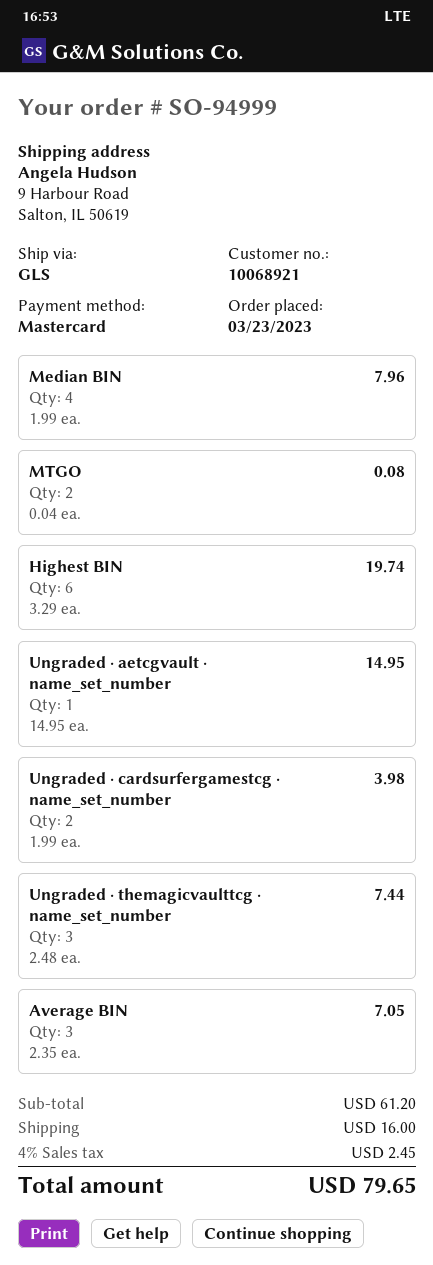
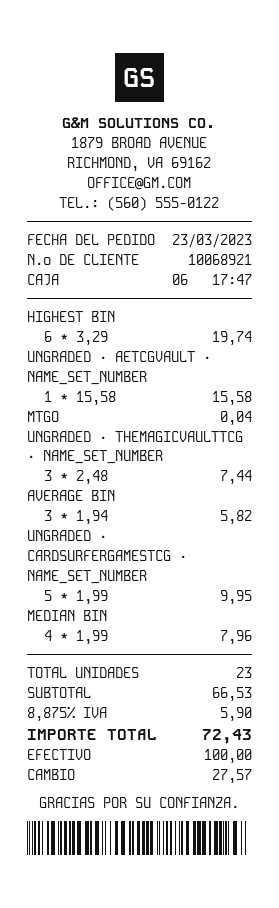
payment method: Mastercard -> cash
MTGO: 2 x 0.04 = 0.08 -> 1 x 0.04 = 0.04
Ungraded · aetcgvault · name_set_number: 1 x 14.95 = 14.95 -> 1 x 15.58 = 15.58
Ungraded · cardsurfergamestcg · name_set_number: 2 x 1.99 = 3.98 -> 5 x 1.99 = 9.95
Average BIN: 3 x 2.35 = 7.05 -> 3 x 1.94 = 5.82
subtotal: 61.20 -> 66.53
shipping: 16.00 -> none
tax: 4% = 2.45 -> 8.875% = 5.90
total: 79.65 -> 72.43

